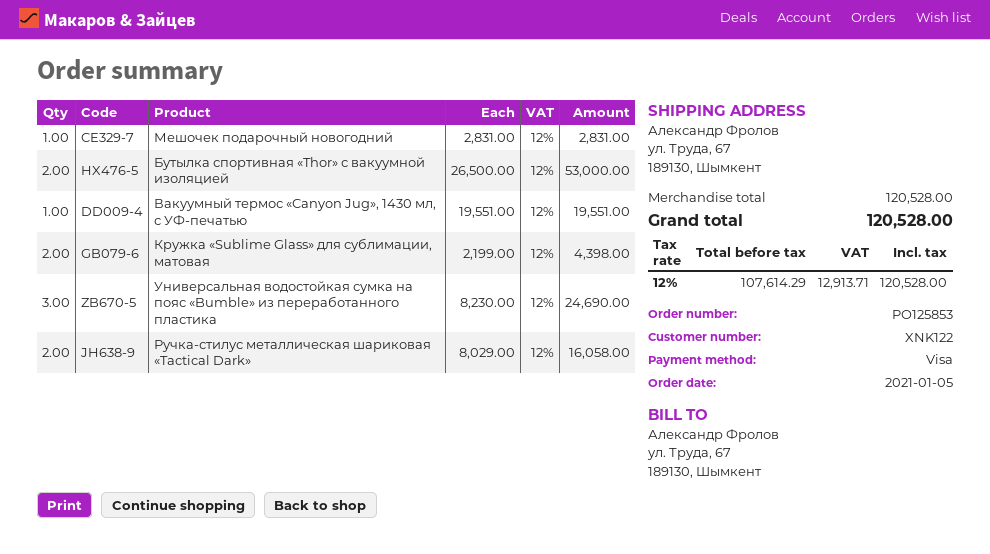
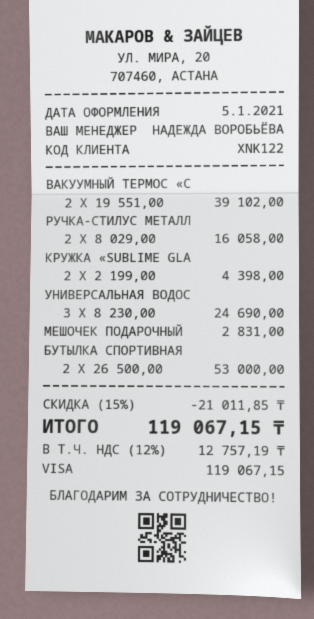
Вакуумный термос «Canyon Jug», 1430 мл, с УФ-печатью: 1 x 19551.00 = 19551.00 -> 2 x 19551.00 = 39102.00
discount: none -> 15% = 21011.85
tax: 12% = 12913.71 -> 12% = 12757.19
total: 120528.00 -> 119067.15

